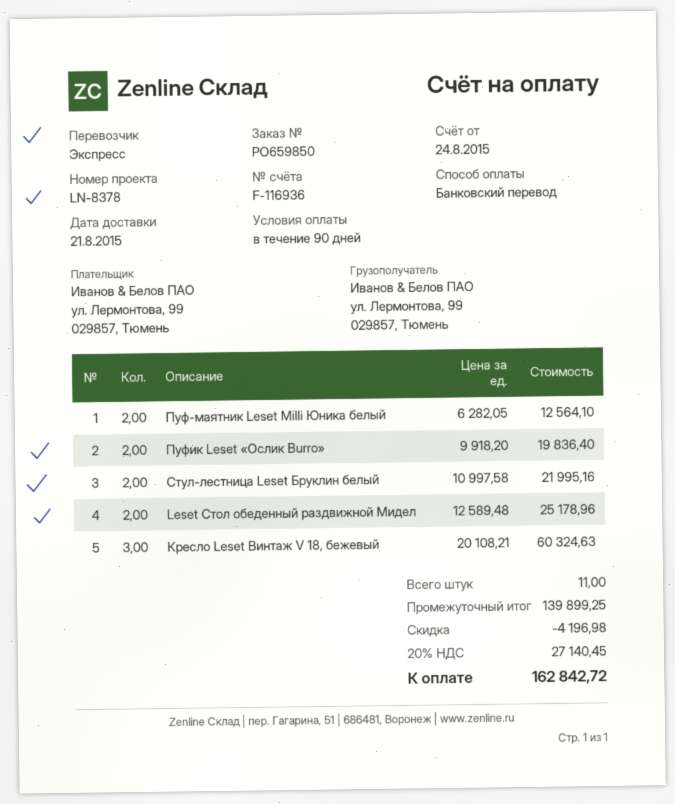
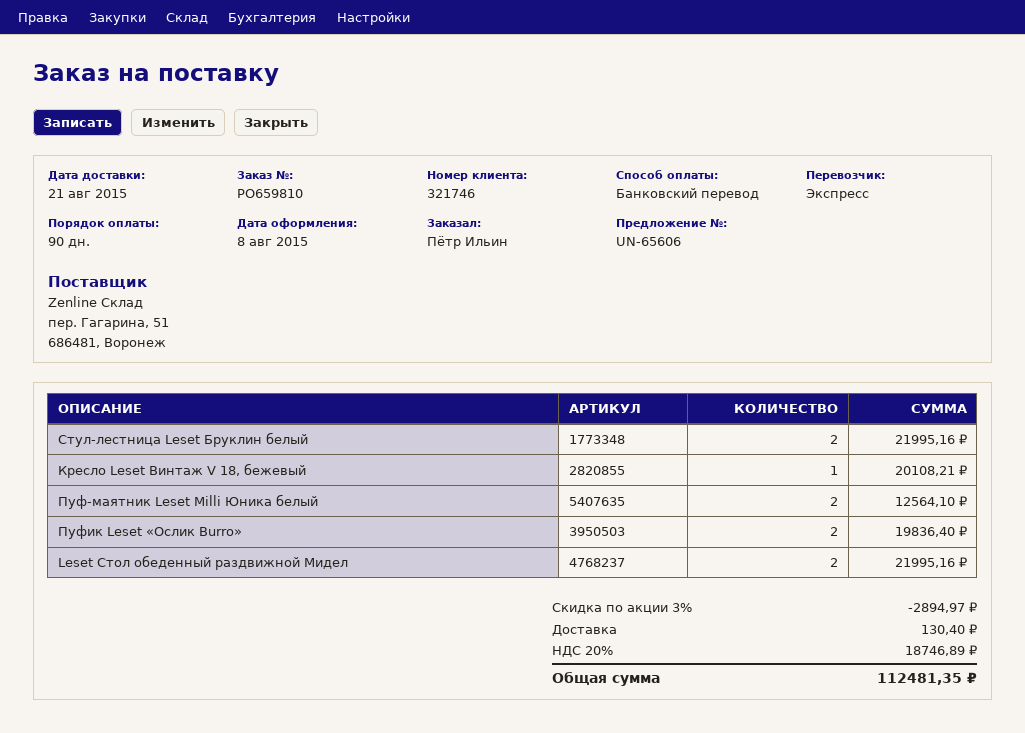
order number: PO659850 -> PO659810
Leset Стол обеденный раздвижной Мидел: 2 for 25178.96 -> 2 for 21995.16
Кресло Leset Винтаж V 18, бежевый: 3 for 60324.63 -> 1 for 20108.21
discount: 4196.98 -> 2894.97
shipping: none -> 130.40
tax: 20% = 27140.45 -> 20% = 18746.89
total: 162842.72 -> 112481.35

